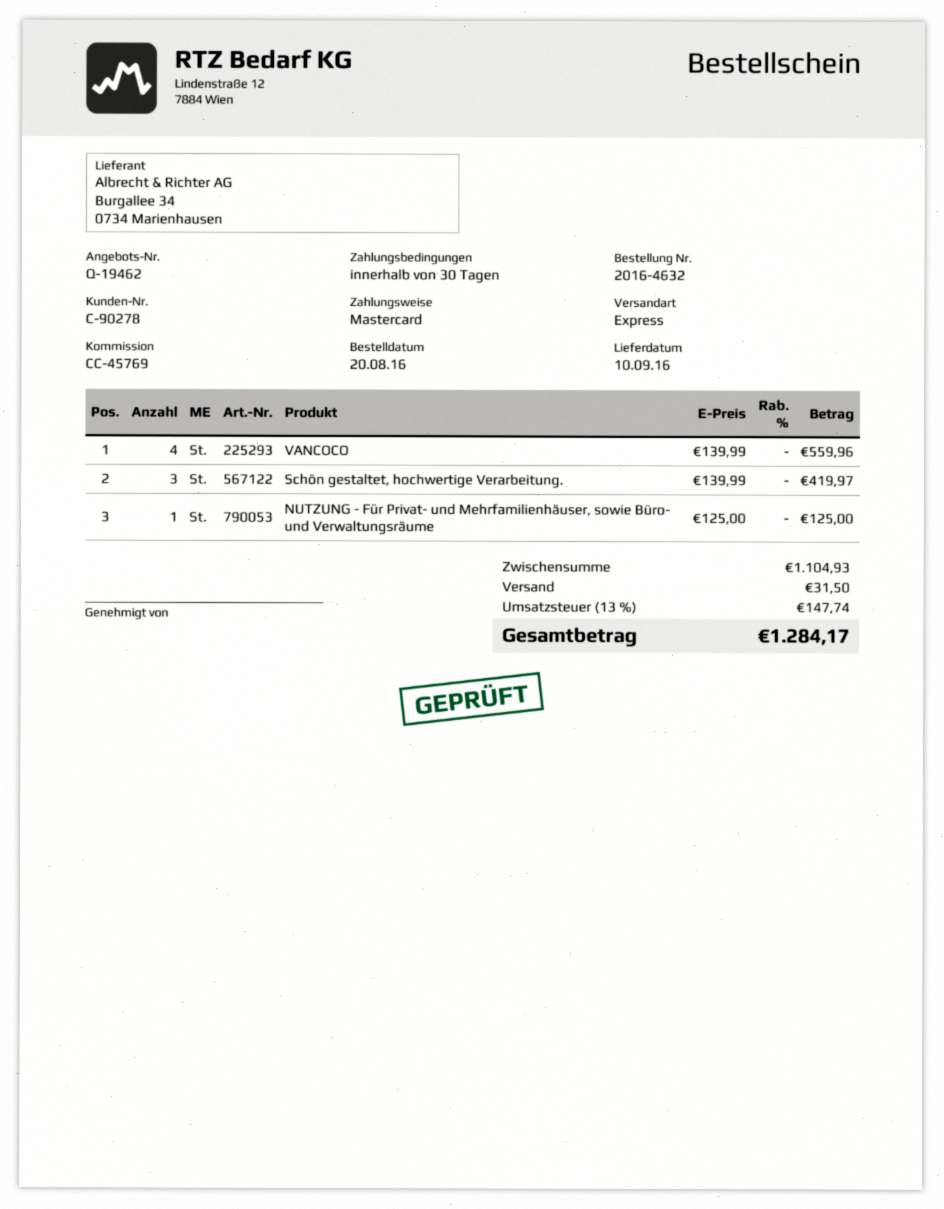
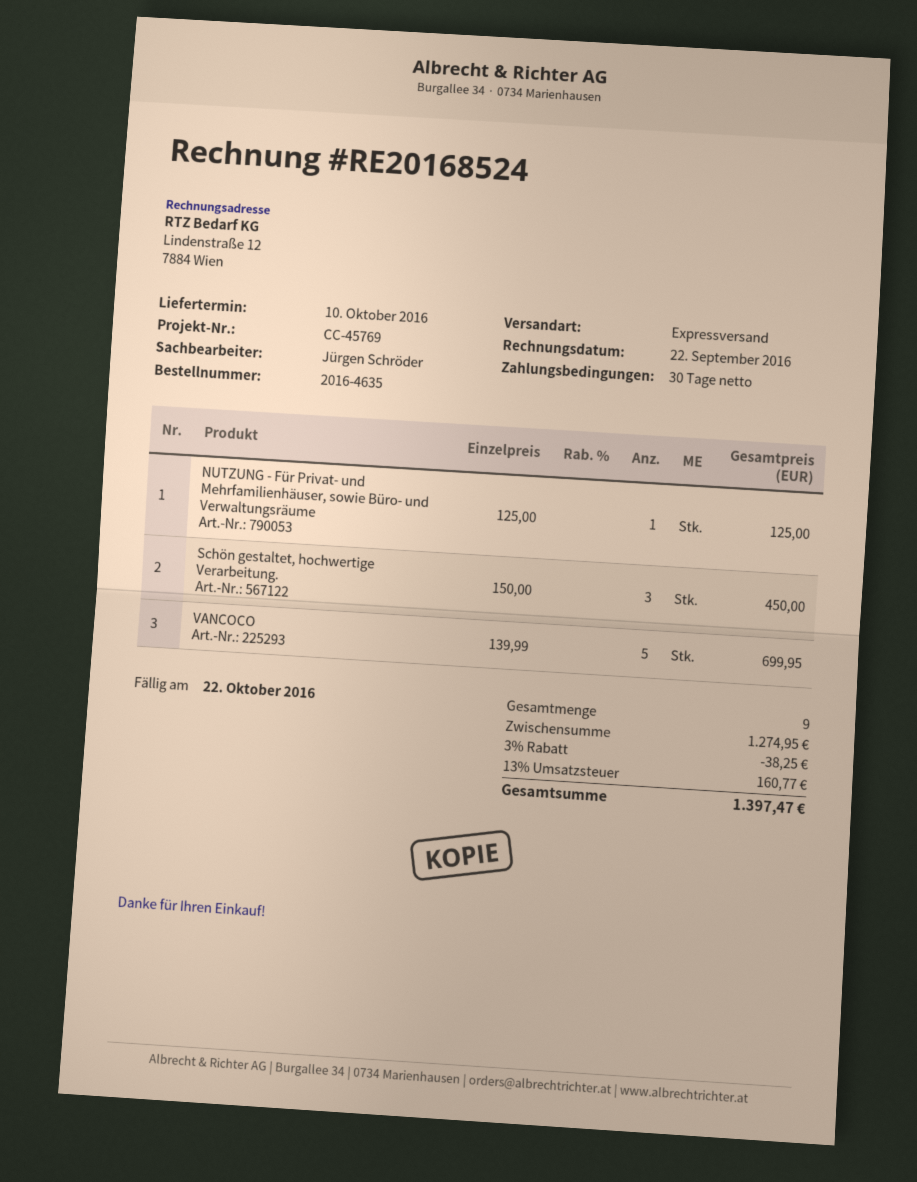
order number: 2016-4632 -> 2016-4635
delivery date: 2016-09-10 -> 2016-10-10
VANCOCO: 4 x 139.99 = 559.96 -> 5 x 139.99 = 699.95
Schön gestaltet, hochwertige Verarbeitung.: 3 x 139.99 = 419.97 -> 3 x 150.00 = 450.00
subtotal: 1104.93 -> 1274.95
discount: none -> 3% = 38.25
shipping: 31.50 -> none
tax: 13% = 147.74 -> 13% = 160.77
total: 1284.17 -> 1397.47

